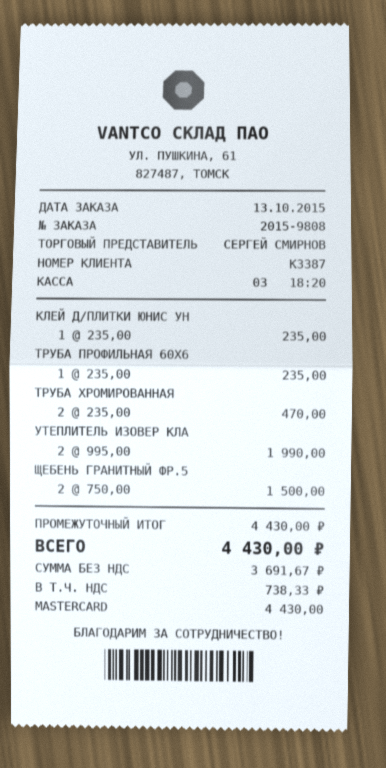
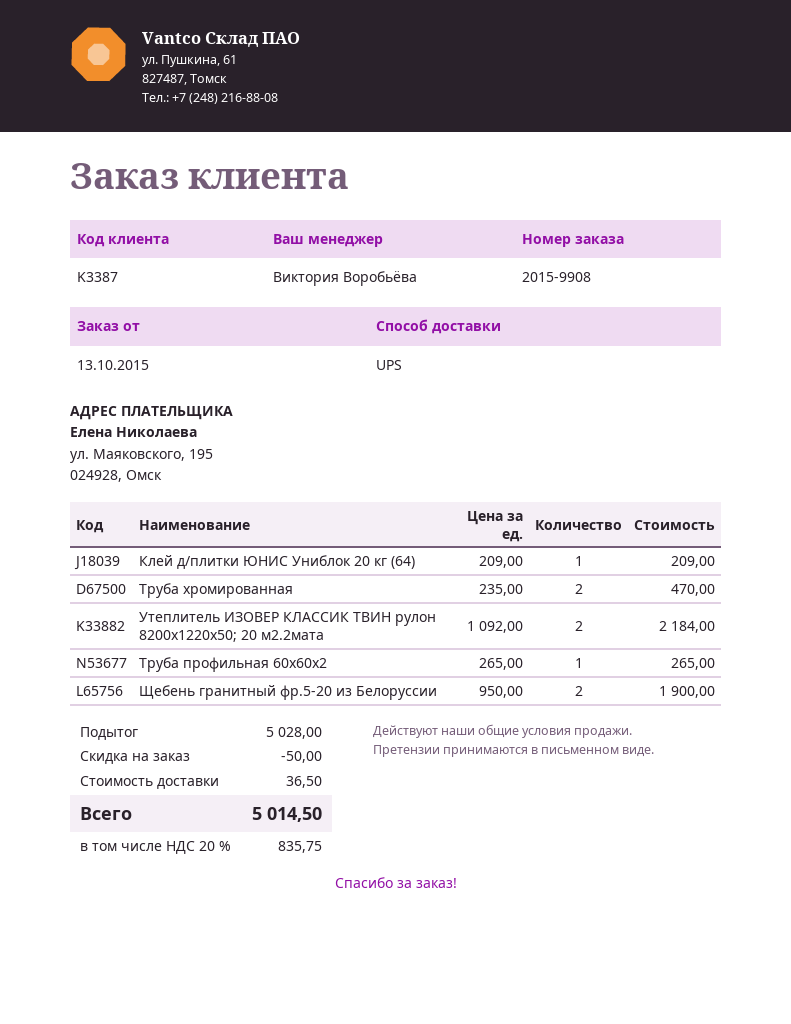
order number: 2015-9808 -> 2015-9908
sales rep: СЕРГЕЙ СМИРНОВ -> Виктория Воробьёва
КЛЕЙ Д/ПЛИТКИ ЮНИС УН: 1 x 235.00 = 235.00 -> 1 x 209.00 = 209.00
ТРУБА ПРОФИЛЬНАЯ 60Х6: 1 x 235.00 = 235.00 -> 1 x 265.00 = 265.00
УТЕПЛИТЕЛЬ ИЗОВЕР КЛА: 2 x 995.00 = 1990.00 -> 2 x 1092.00 = 2184.00
ЩЕБЕНЬ ГРАНИТНЫЙ ФР.5: 2 x 750.00 = 1500.00 -> 2 x 950.00 = 1900.00
subtotal: 4430.00 -> 5028.00
discount: none -> 50.00
shipping: none -> 36.50
tax: 738.33 -> 835.75
total: 4430.00 -> 5014.50

